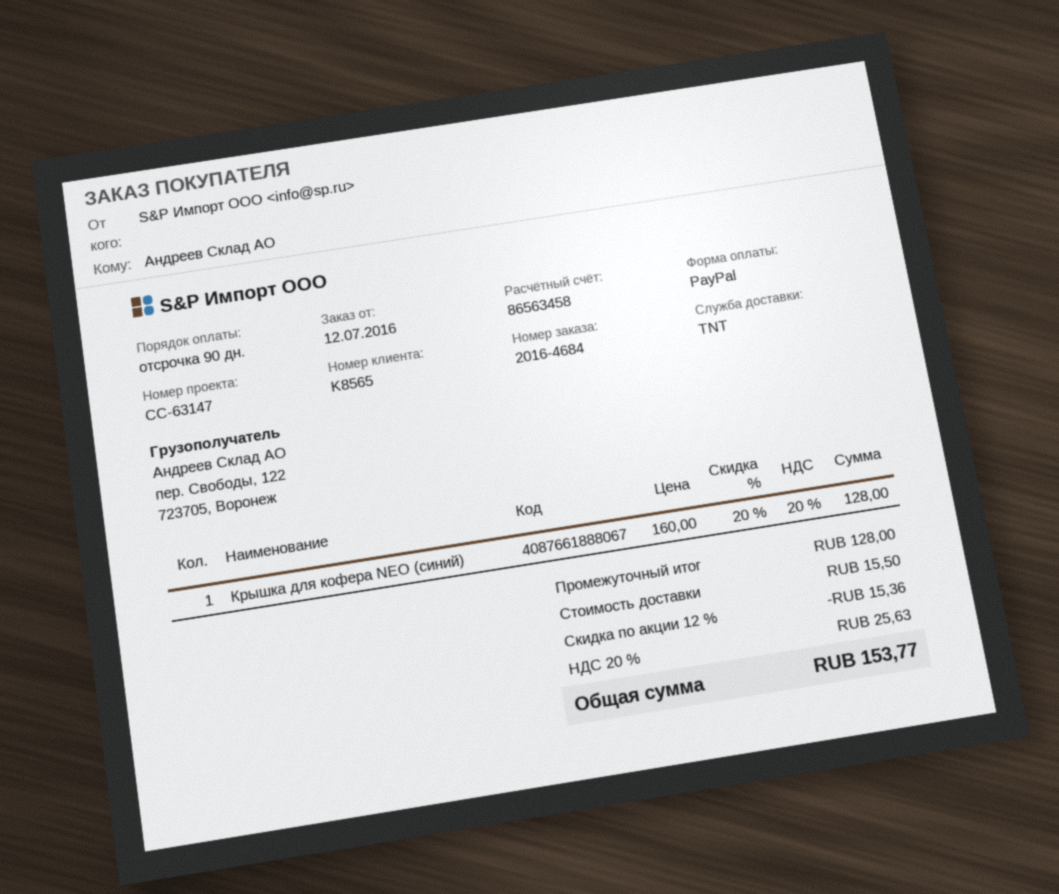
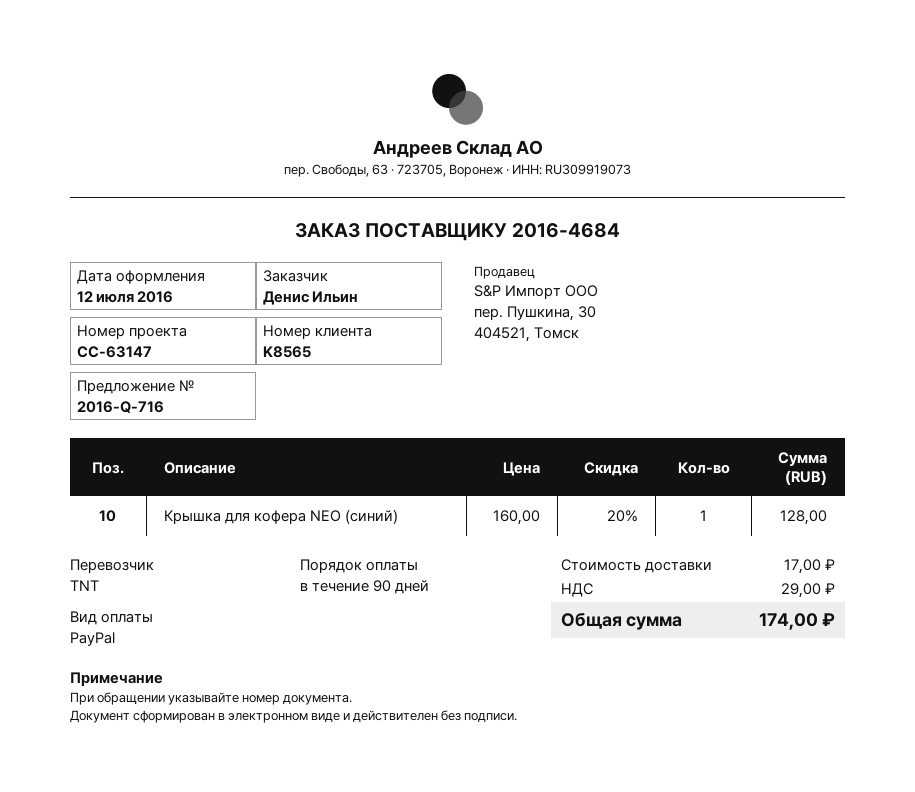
discount: 12% = 15.36 -> none
shipping: 15.50 -> 17.00
tax: 25.63 -> 29.00
total: 153.77 -> 174.00

